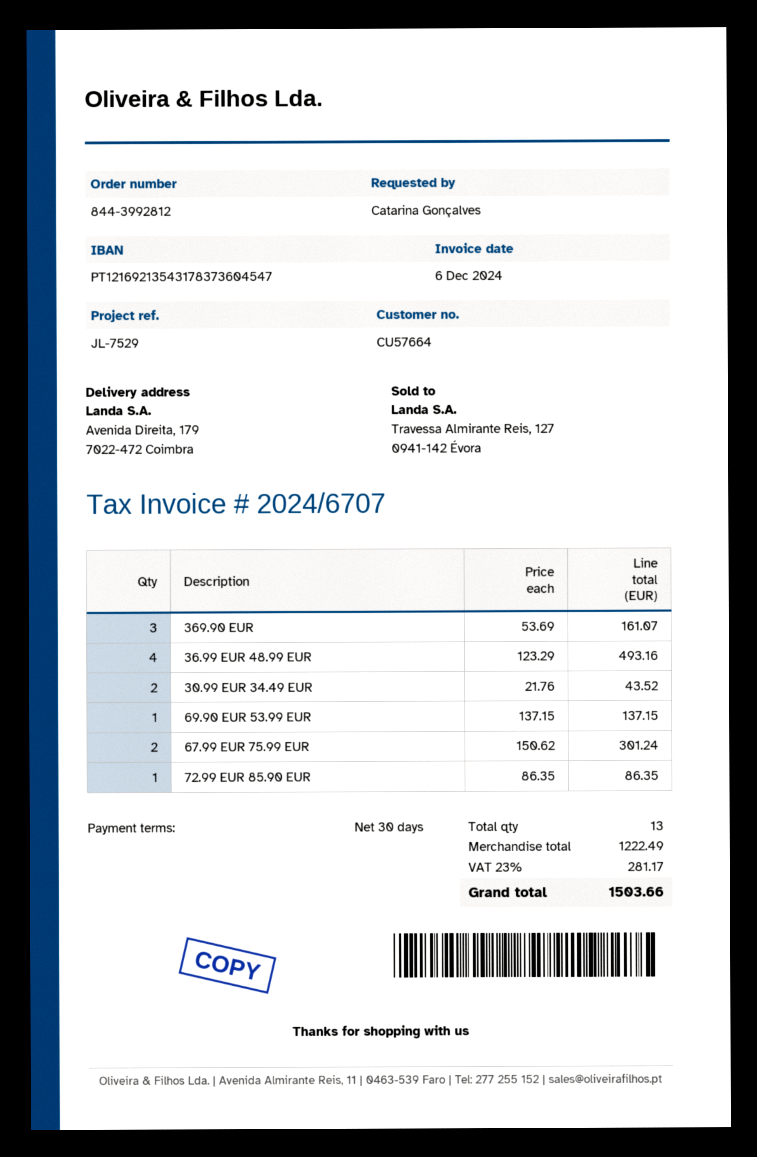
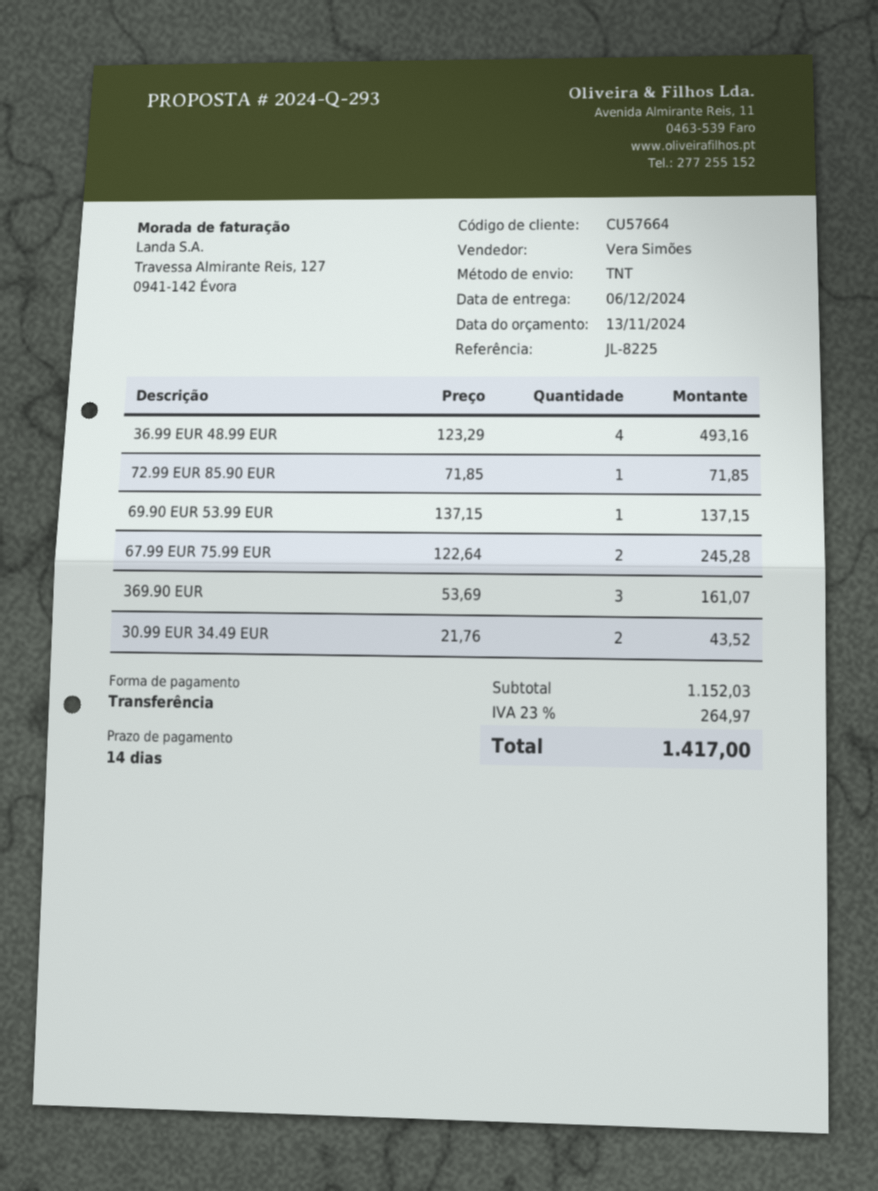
payment terms: 30 days -> 14 days
reference: JL-7529 -> JL-8225
67.99 EUR 75.99 EUR: 2 x 150.62 = 301.24 -> 2 x 122.64 = 245.28
72.99 EUR 85.90 EUR: 1 x 86.35 = 86.35 -> 1 x 71.85 = 71.85
subtotal: 1222.49 -> 1152.03
tax: 23% = 281.17 -> 23% = 264.97
total: 1503.66 -> 1417.00

